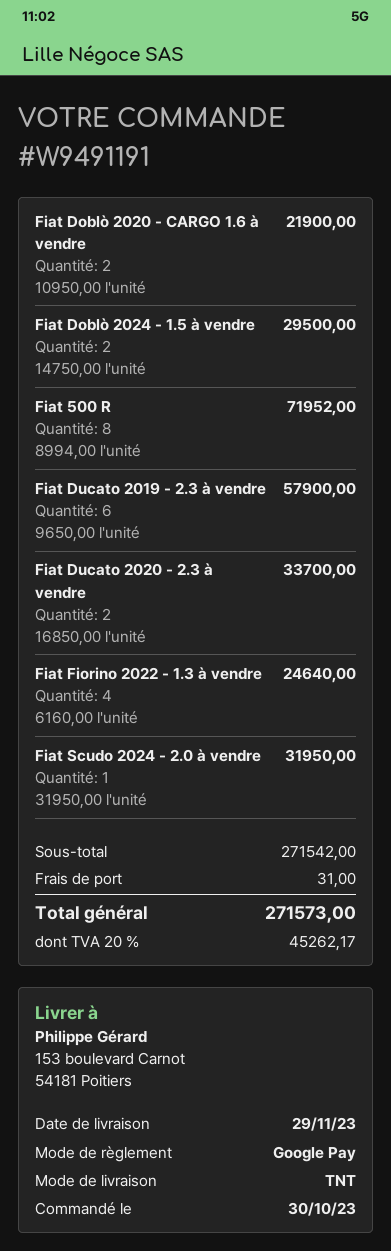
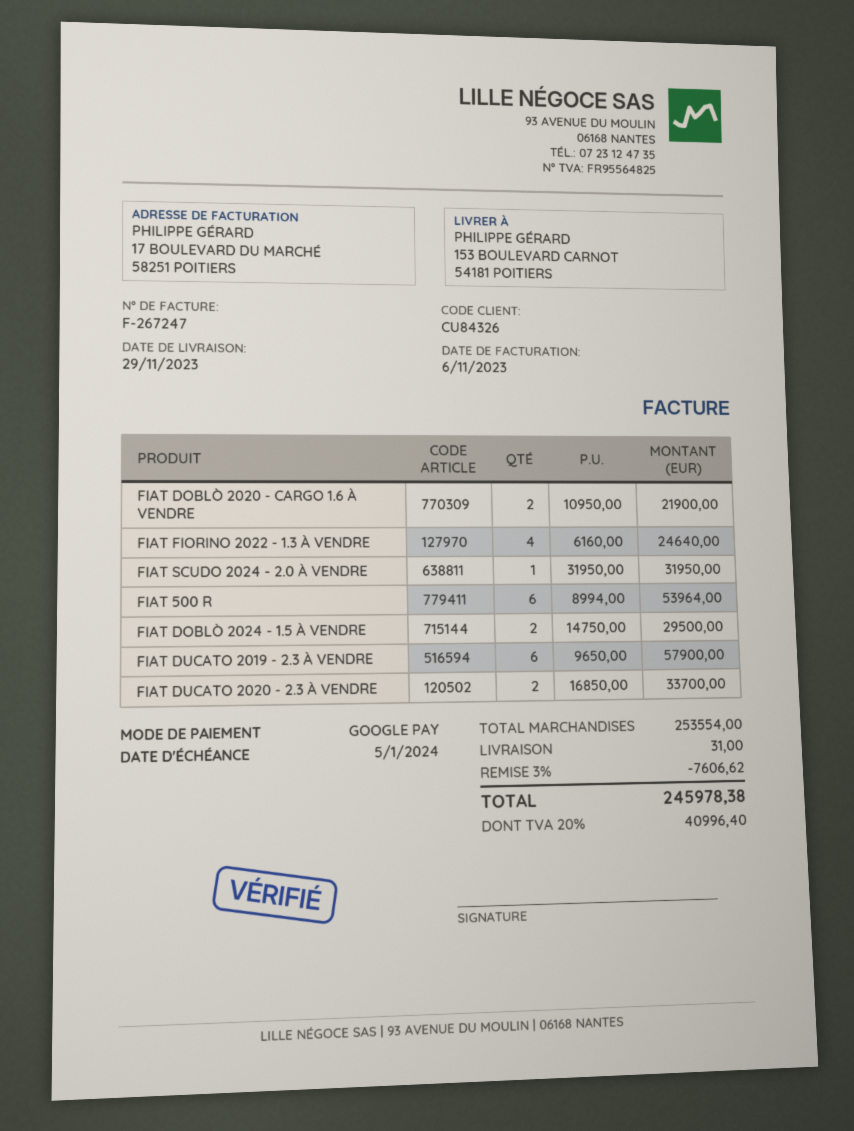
Fiat 500 R: 8 x 8994.00 = 71952.00 -> 6 x 8994.00 = 53964.00
subtotal: 271542.00 -> 253554.00
discount: none -> 3% = 7606.62
tax: 20% = 45262.17 -> 20% = 40996.40
total: 271573.00 -> 245978.38

